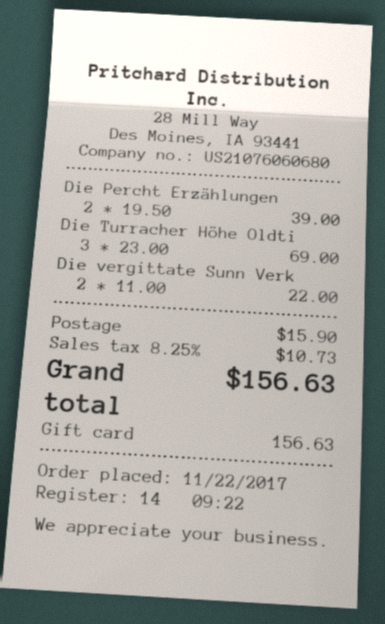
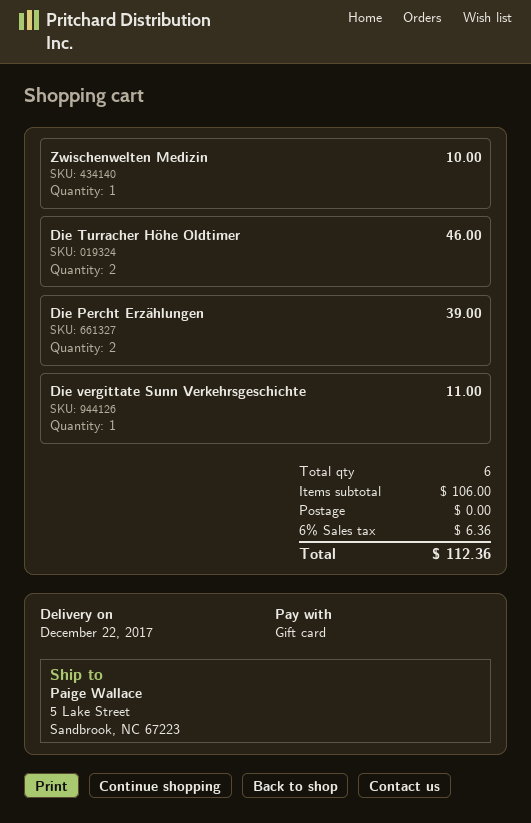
Die Turracher Höhe Oldti: 3 for 69.00 -> 2 for 46.00
Die vergittate Sunn Verk: 2 for 22.00 -> 1 for 11.00
Zwischenwelten Medizin: none -> 1 for 10.00
shipping: 15.90 -> 0.00
tax: 8.25% = 10.73 -> 6% = 6.36
total: 156.63 -> 112.36

